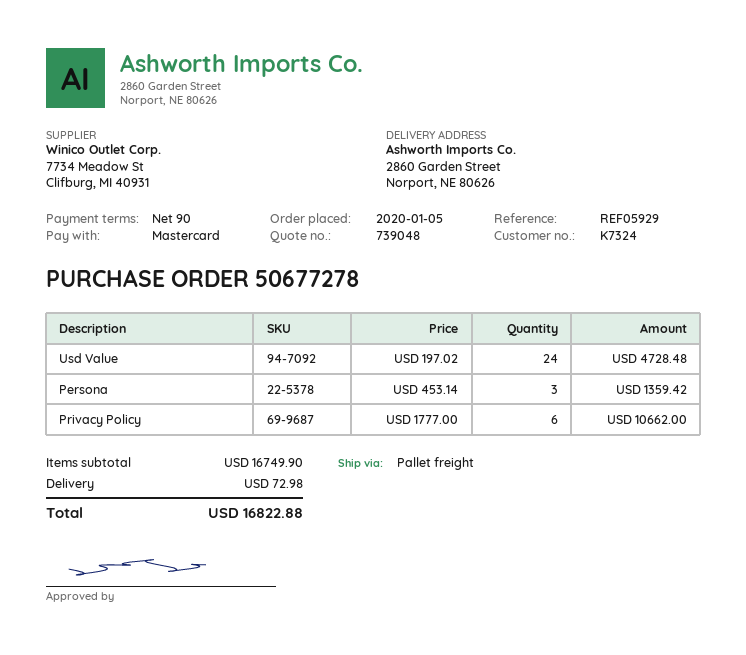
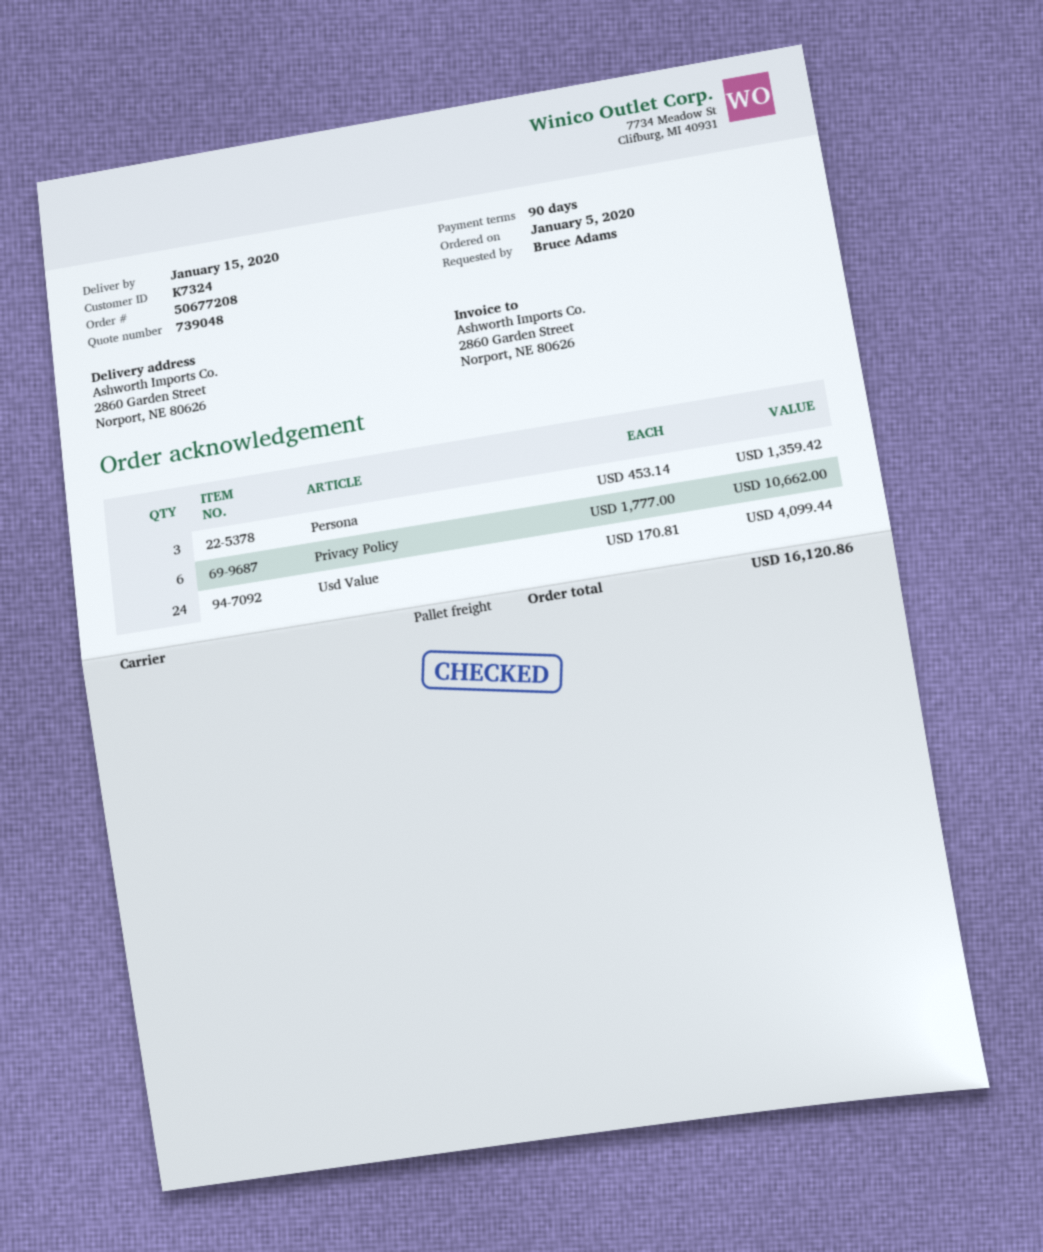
order number: 50677278 -> 50677208
Usd Value: 24 x 197.02 = 4728.48 -> 24 x 170.81 = 4099.44
shipping: 72.98 -> none
total: 16822.88 -> 16120.86

